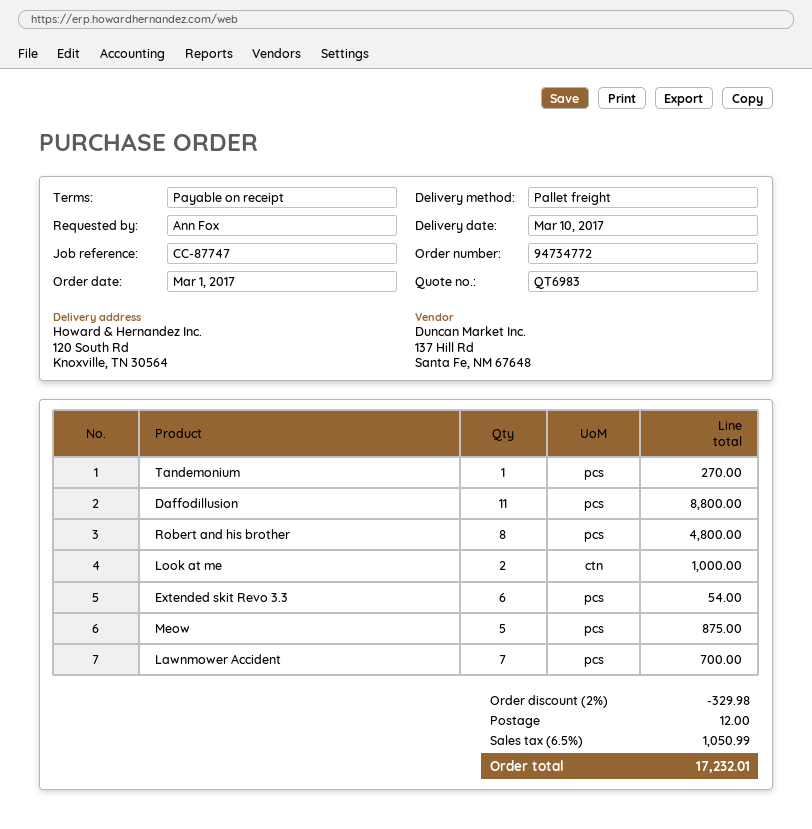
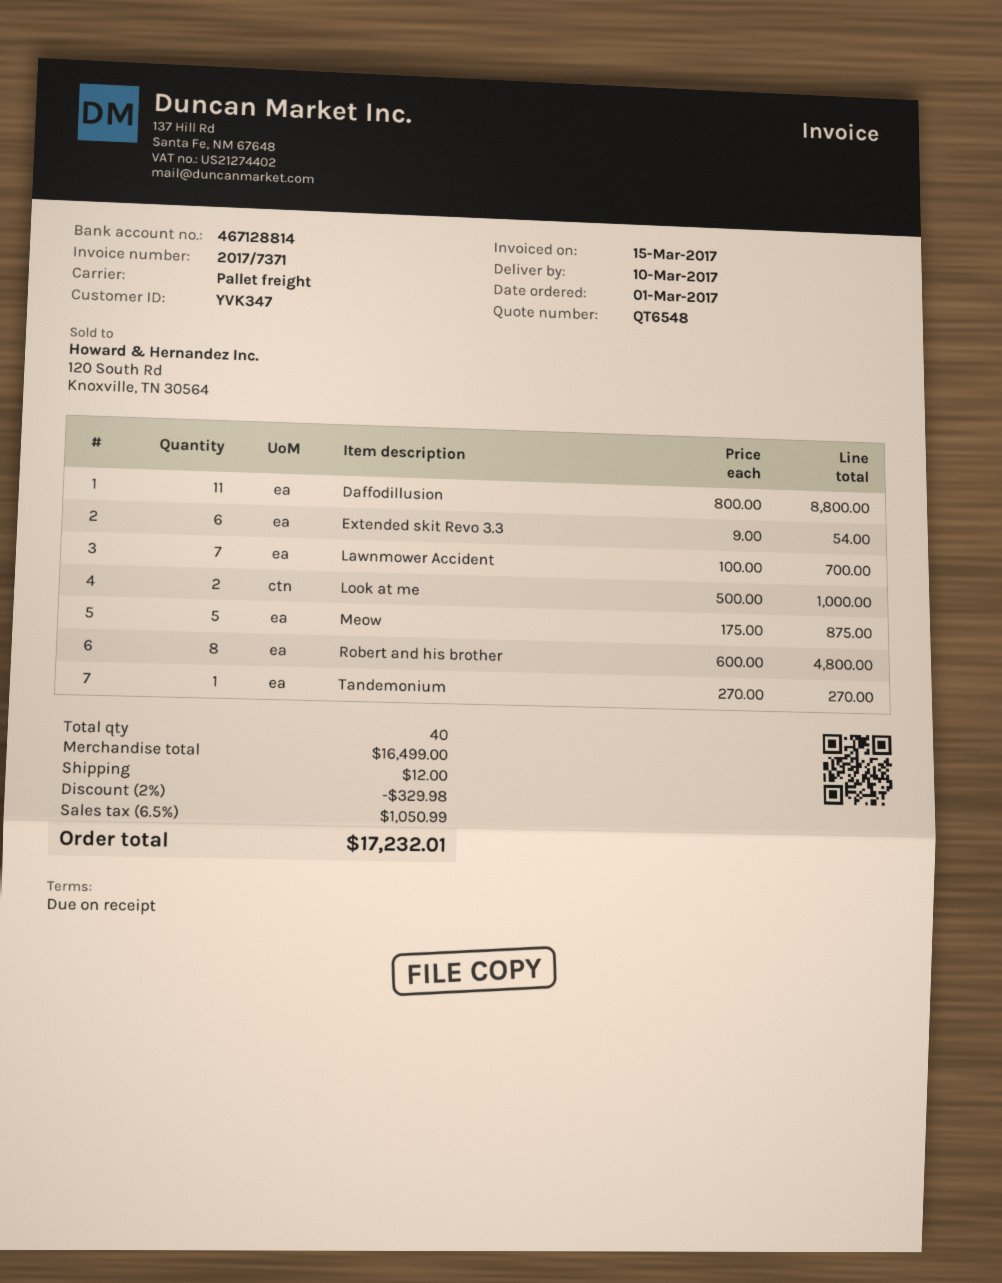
quote number: QT6983 -> QT6548

